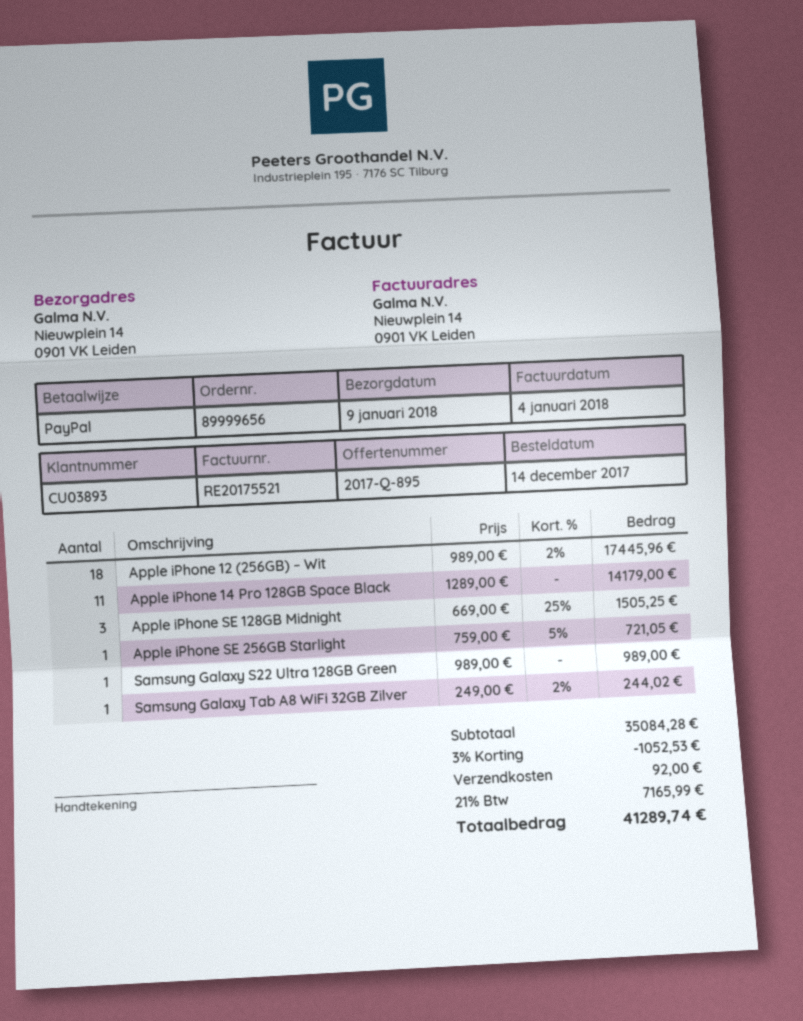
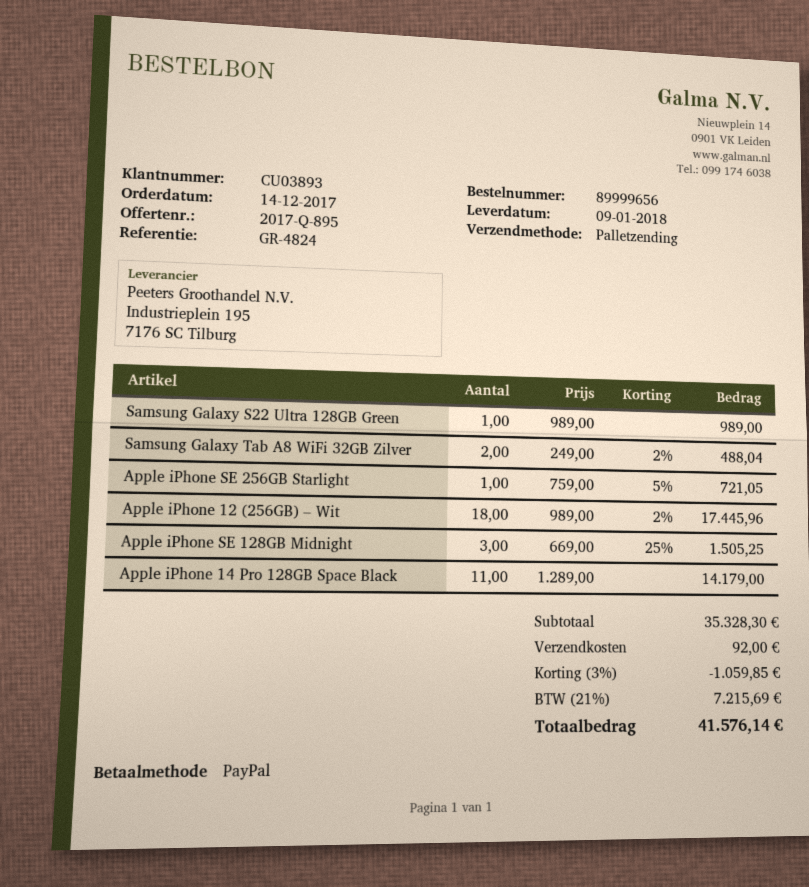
Samsung Galaxy Tab A8 WiFi 32GB Zilver: 1 x 249.00 - 2% = 244.02 -> 2 x 249.00 - 2% = 488.04
subtotal: 35084.28 -> 35328.30
discount: 3% = 1052.53 -> 3% = 1059.85
tax: 21% = 7165.99 -> 21% = 7215.69
total: 41289.74 -> 41576.14

